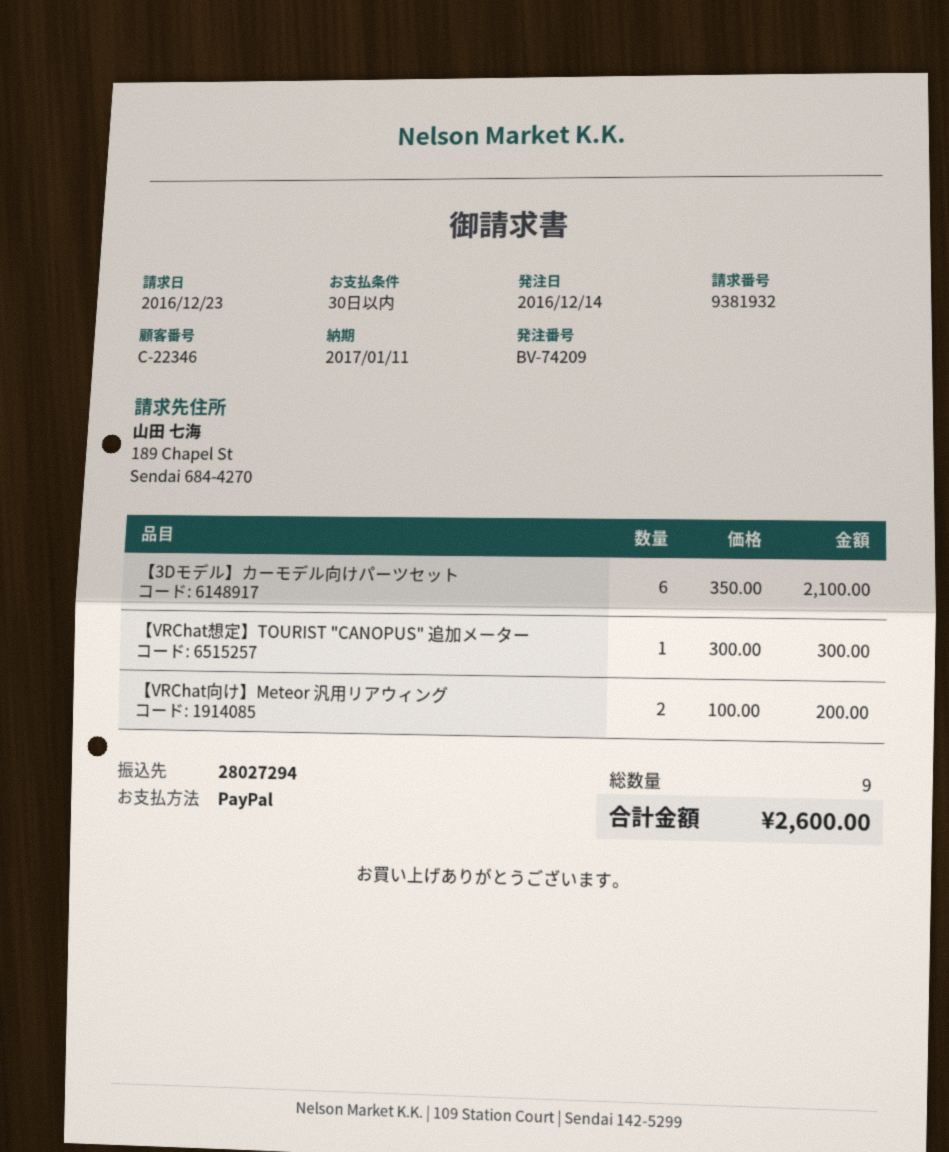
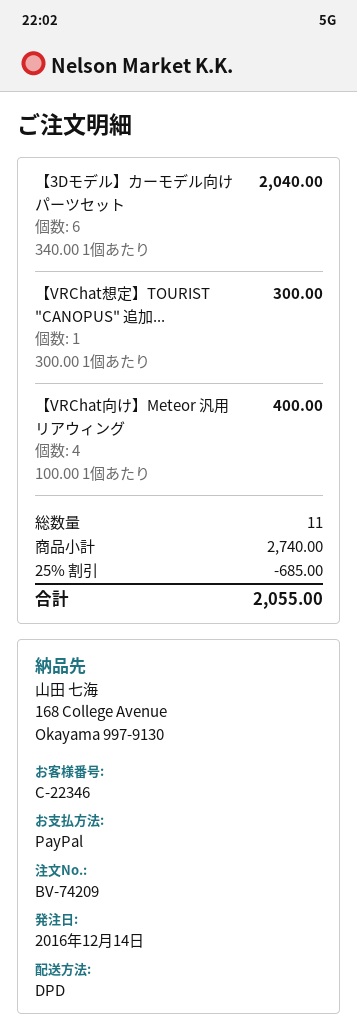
【3Dモデル】カーモデル向けパーツセット: 6 x 350.00 = 2100.00 -> 6 x 340.00 = 2040.00
【VRChat向け】Meteor 汎用リアウィング: 2 x 100.00 = 200.00 -> 4 x 100.00 = 400.00
total quantity: 9 -> 11
discount: none -> 25% = 685.00
total: 2600.00 -> 2055.00

